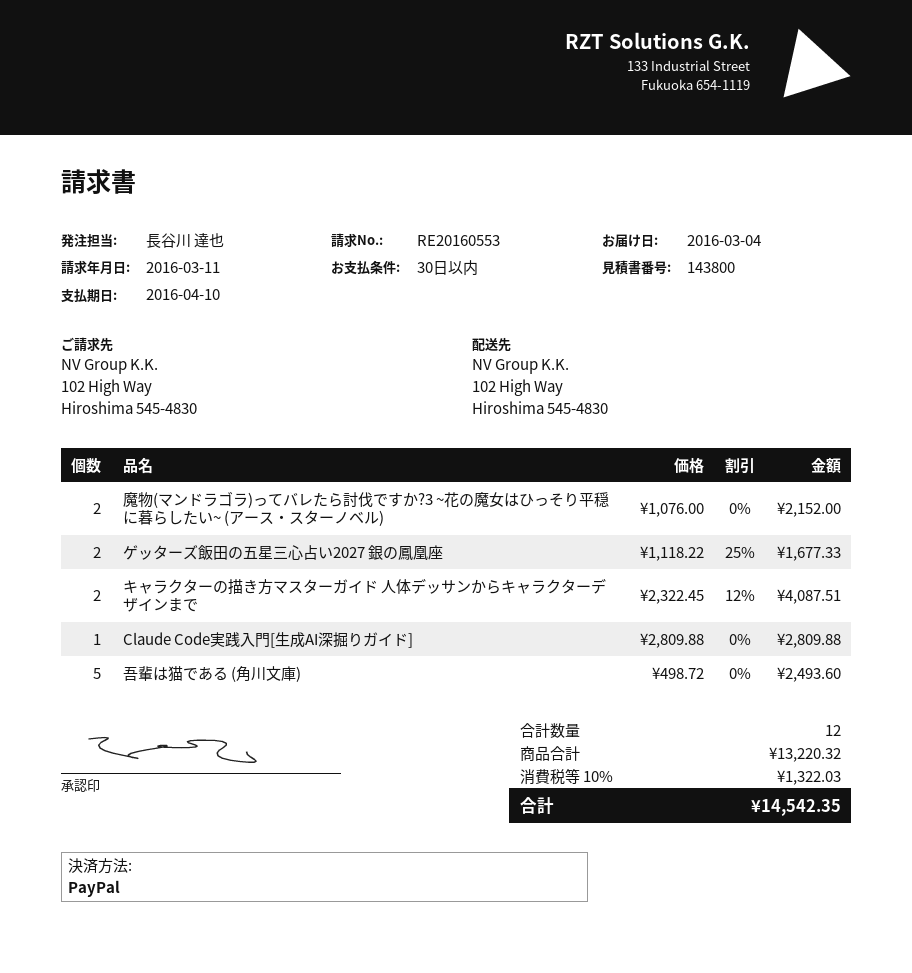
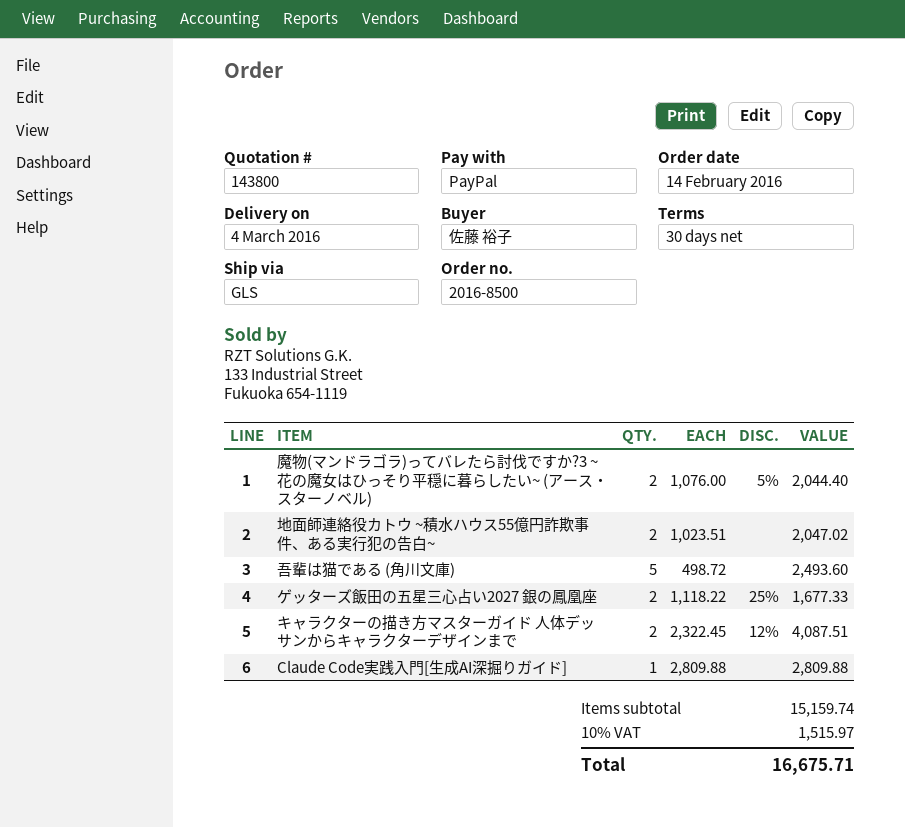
ordered by: 長谷川 達也 -> 佐藤 裕子
魔物(マンドラゴラ)ってバレたら討伐ですか?3 ~花の魔女はひっそり平穏に暮らしたい~ (アース・スターノベル): 2 x 1076.00 = 2152.00 -> 2 x 1076.00 - 5% = 2044.40
地面師連絡役カトウ ~積水ハウス55億円詐欺事件、ある実行犯の告白~: none -> 2 x 1023.51 = 2047.02
subtotal: 13220.32 -> 15159.74
tax: 10% = 1322.03 -> 10% = 1515.97
total: 14542.35 -> 16675.71

